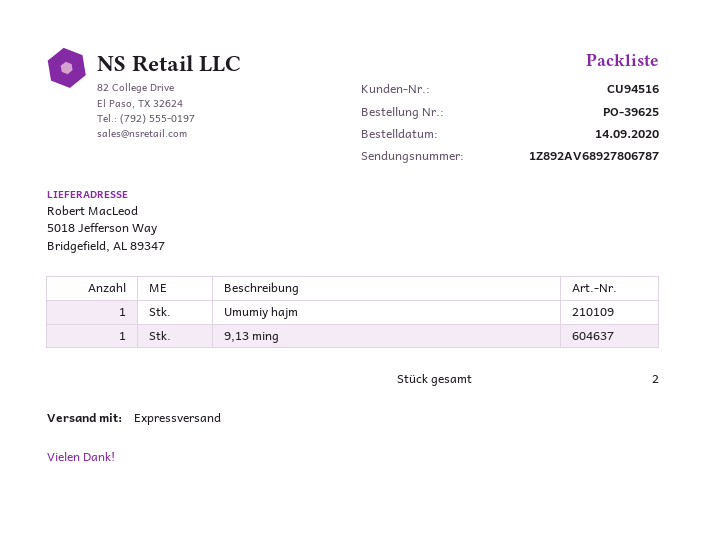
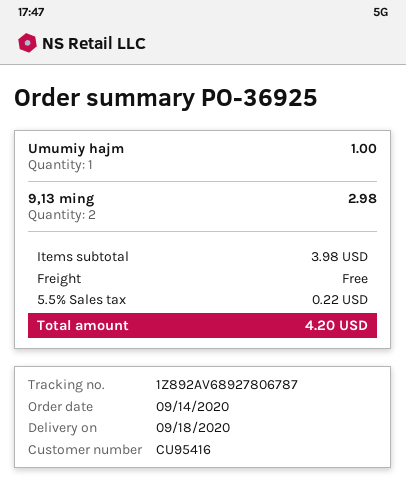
order number: PO-39625 -> PO-36925
customer number: CU94516 -> CU95416
9,13 ming: 1 -> 2

